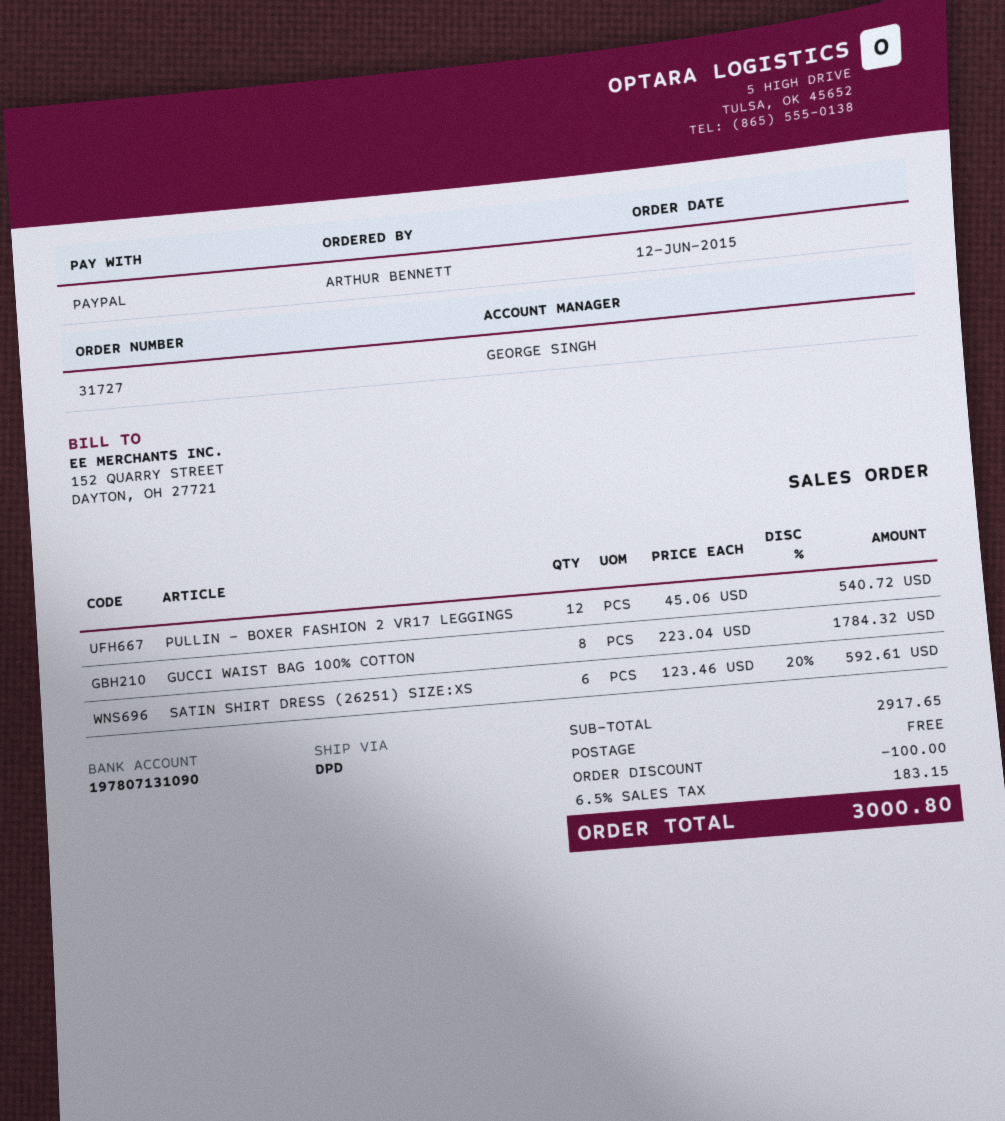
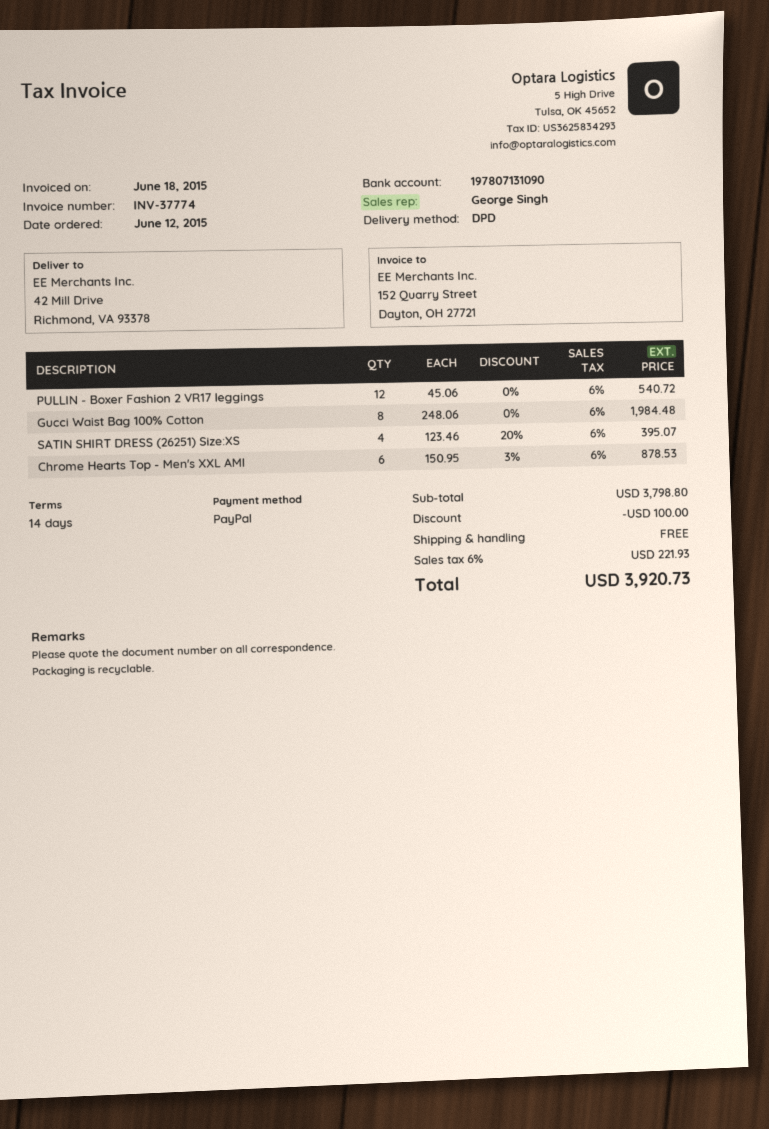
GUCCI WAIST BAG 100% COTTON: 8 x 223.04 = 1784.32 -> 8 x 248.06 = 1984.48
SATIN SHIRT DRESS (26251) SIZE:XS: 6 x 123.46 - 20% = 592.61 -> 4 x 123.46 - 20% = 395.07
Chrome Hearts Top - Men's XXL AMI: none -> 6 x 150.95 - 3% = 878.53
subtotal: 2917.65 -> 3798.80
tax: 6.5% = 183.15 -> 6% = 221.93
total: 3000.80 -> 3920.73

